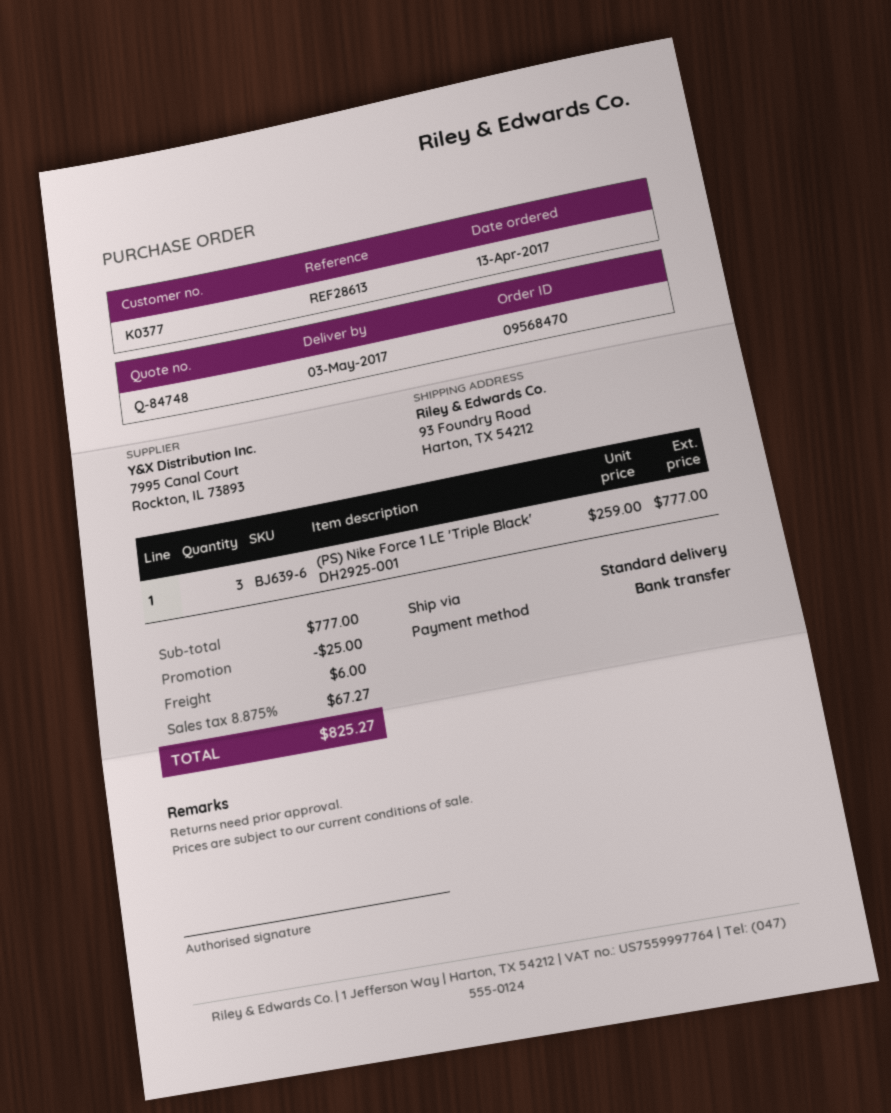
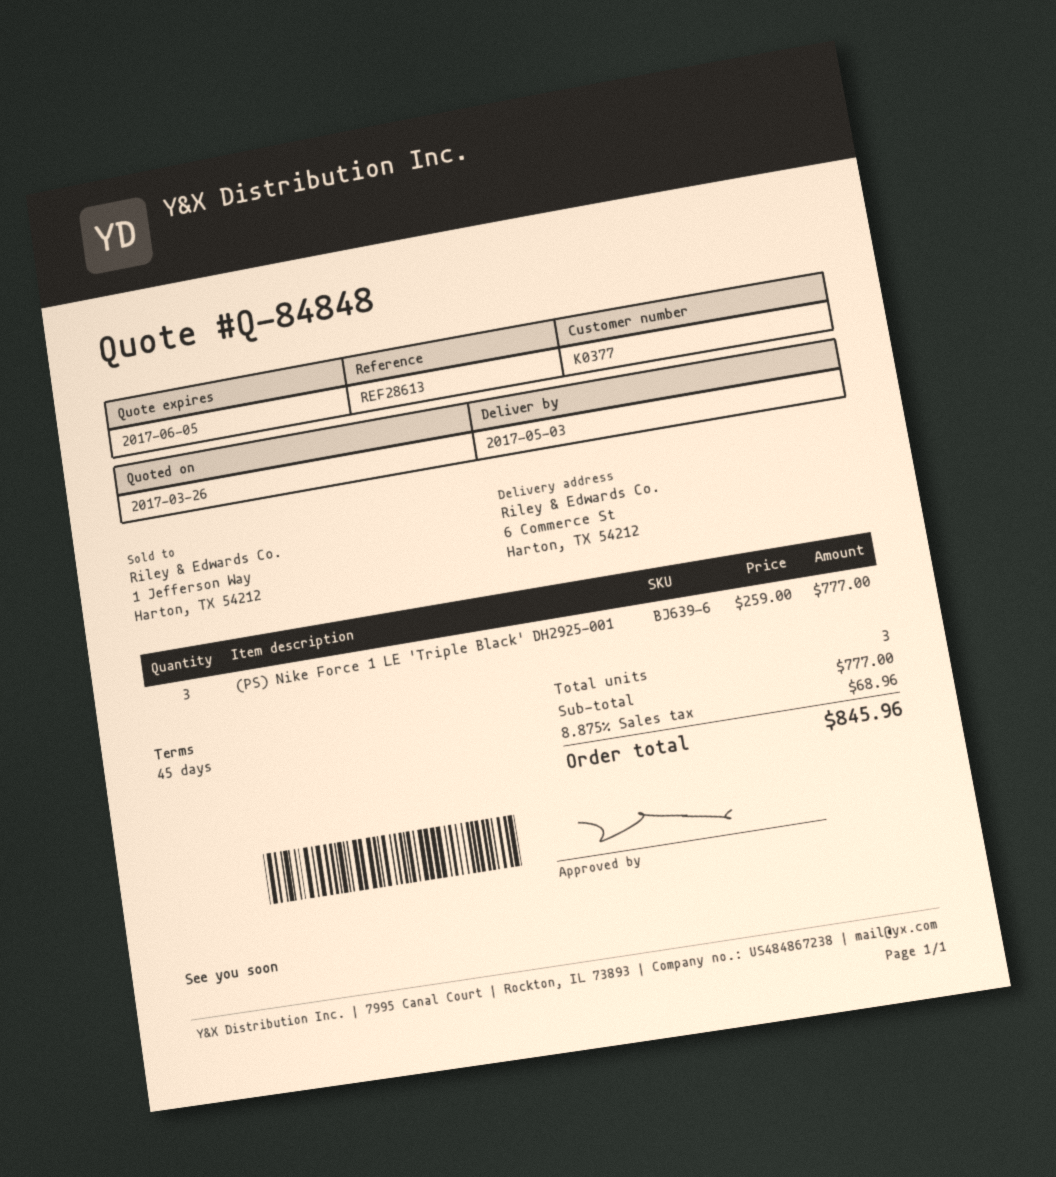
quote number: Q-84748 -> Q-84848
ship to: 93 Foundry Road, Harton, TX 54212 -> 6 Commerce St, Harton, TX 54212
discount: 25.00 -> none
shipping: 6.00 -> none
tax: 8.875% = 67.27 -> 8.875% = 68.96
total: 825.27 -> 845.96

